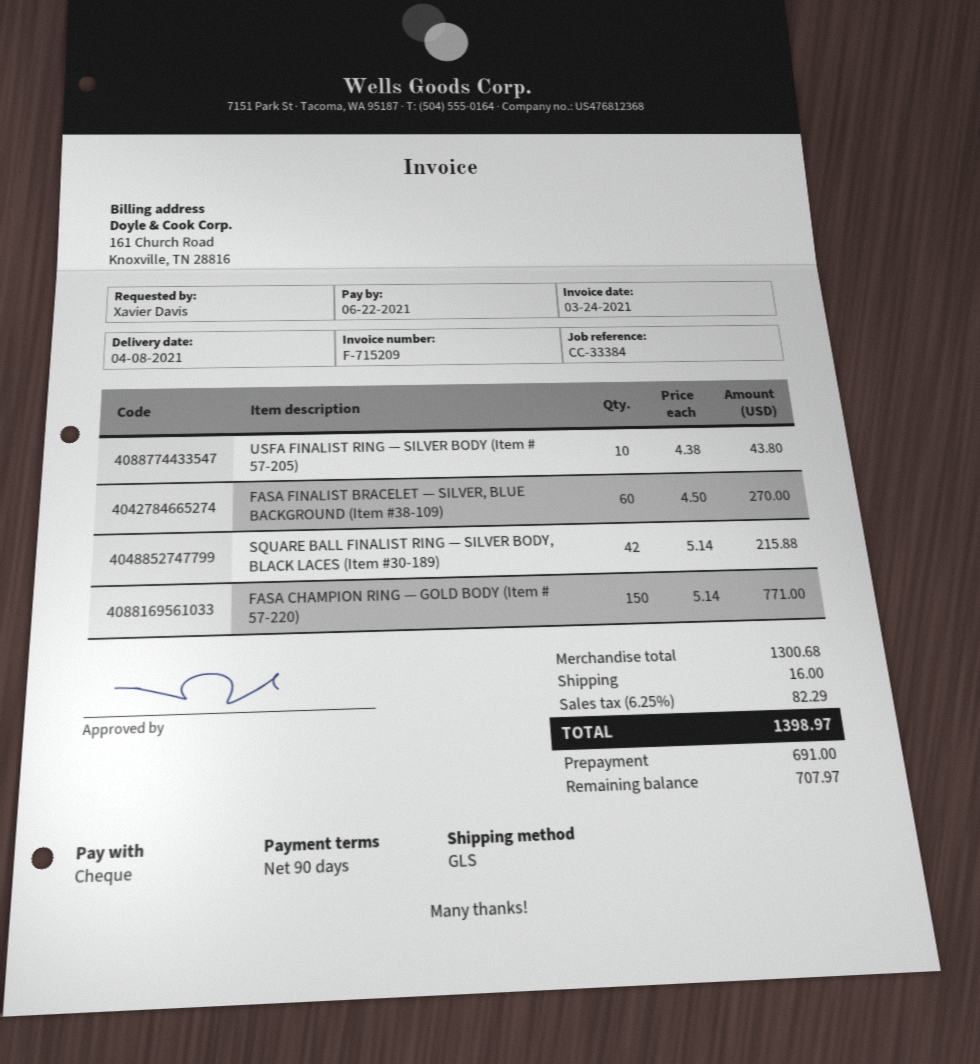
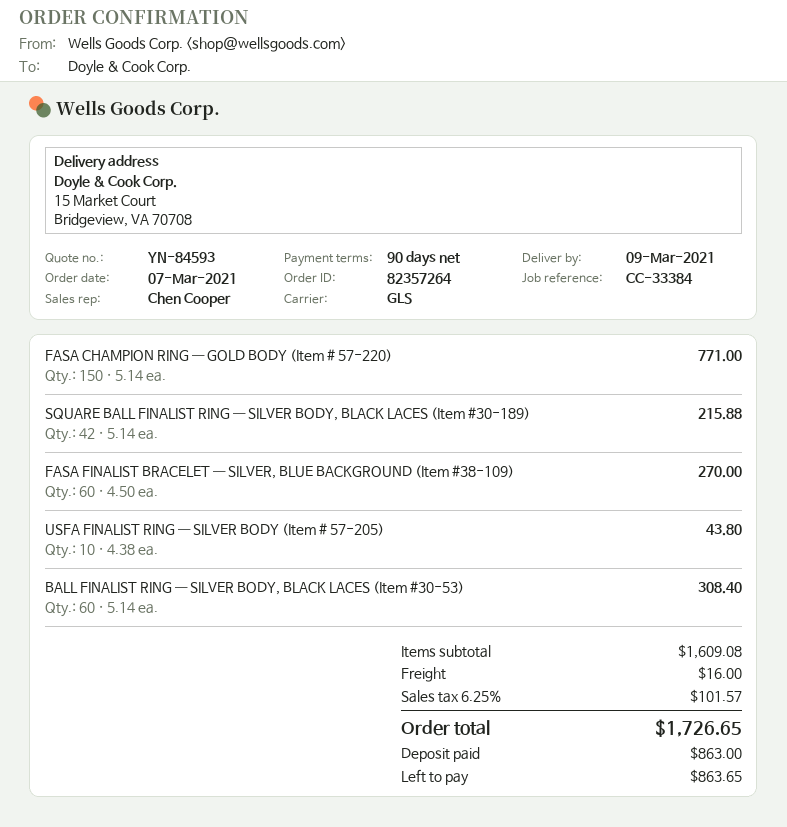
delivery date: 2021-04-08 -> 2021-03-09
BALL FINALIST RING — SILVER BODY, BLACK LACES (Item #30-53): none -> 60 x 5.14 = 308.40
subtotal: 1300.68 -> 1609.08
tax: 6.25% = 82.29 -> 6.25% = 101.57
total: 1398.97 -> 1726.65
deposit: 691.00 -> 863.00
balance: 707.97 -> 863.65

